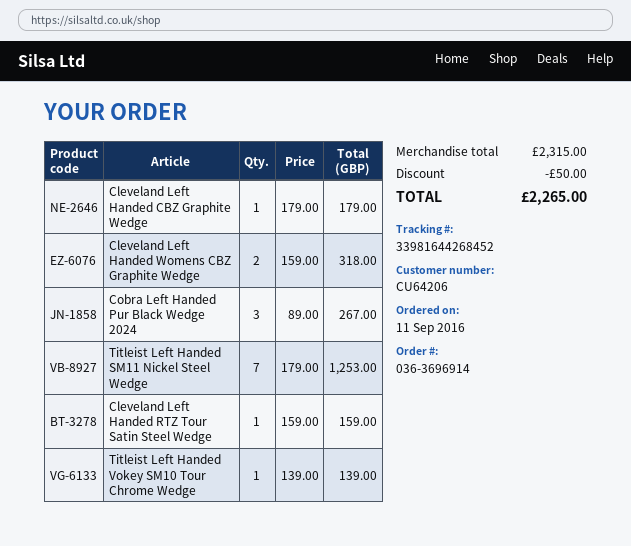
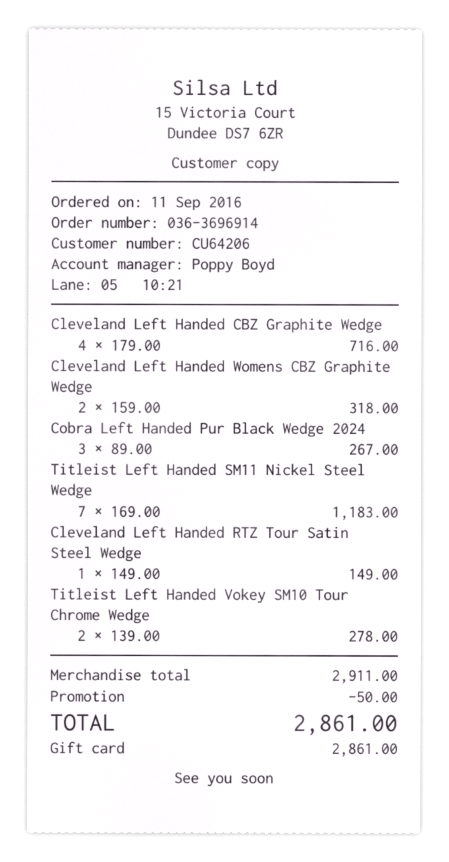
Cleveland Left Handed CBZ Graphite Wedge: 1 x 179.00 = 179.00 -> 4 x 179.00 = 716.00
Titleist Left Handed SM11 Nickel Steel Wedge: 7 x 179.00 = 1253.00 -> 7 x 169.00 = 1183.00
Cleveland Left Handed RTZ Tour Satin Steel Wedge: 1 x 159.00 = 159.00 -> 1 x 149.00 = 149.00
Titleist Left Handed Vokey SM10 Tour Chrome Wedge: 1 x 139.00 = 139.00 -> 2 x 139.00 = 278.00
subtotal: 2315.00 -> 2911.00
total: 2265.00 -> 2861.00

